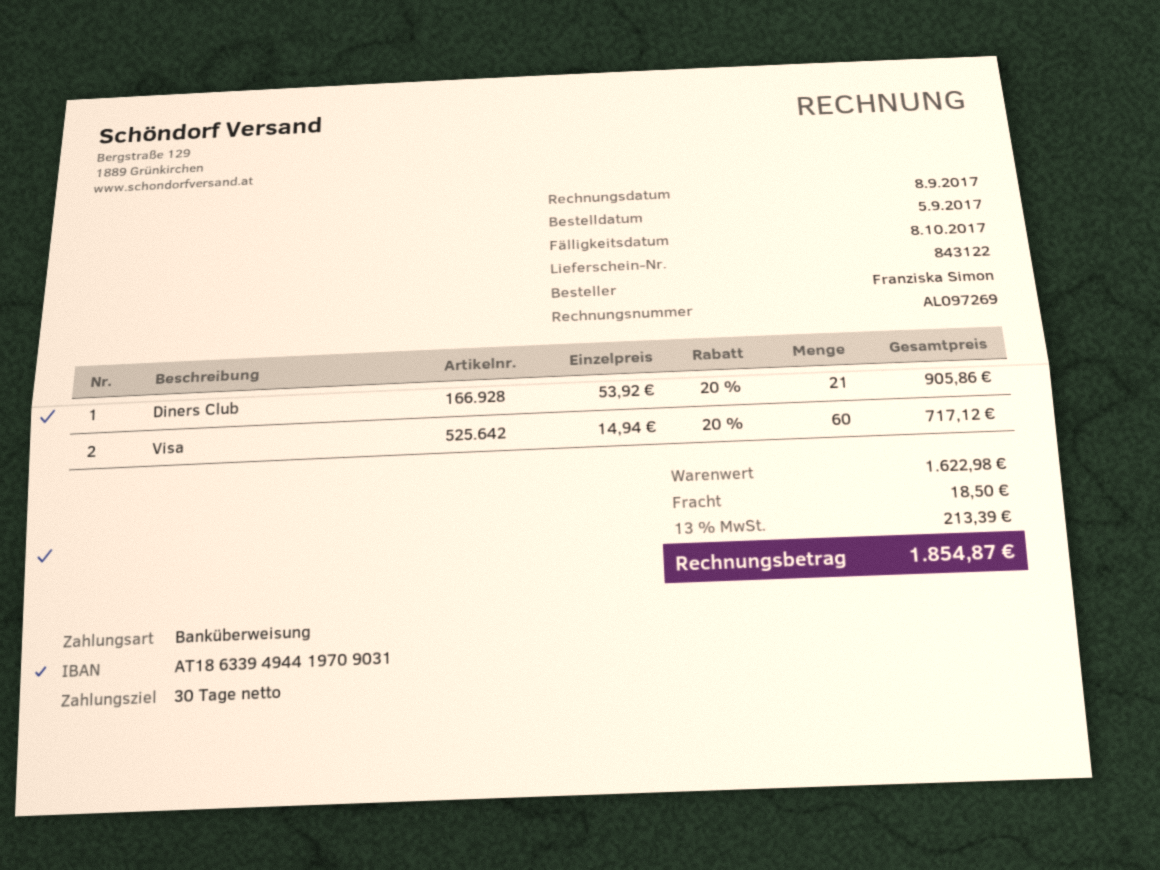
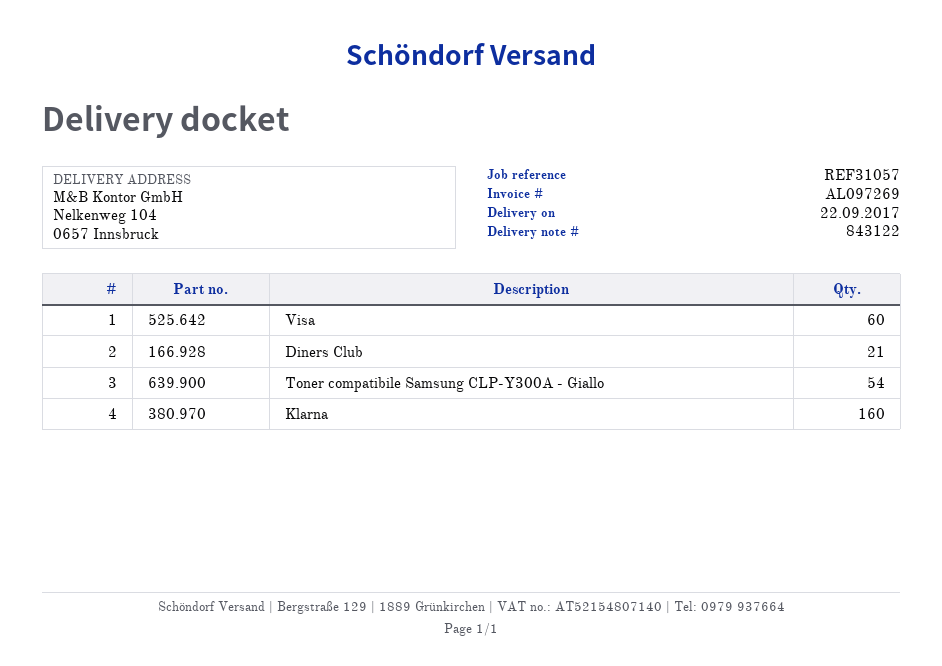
Toner compatibile Samsung CLP-Y300A - Giallo: none -> 54
Klarna: none -> 160

